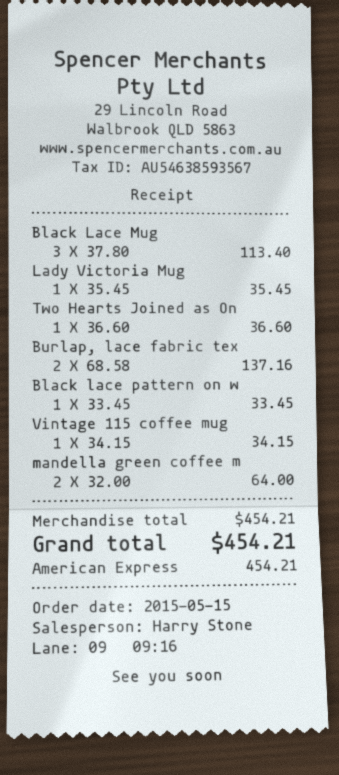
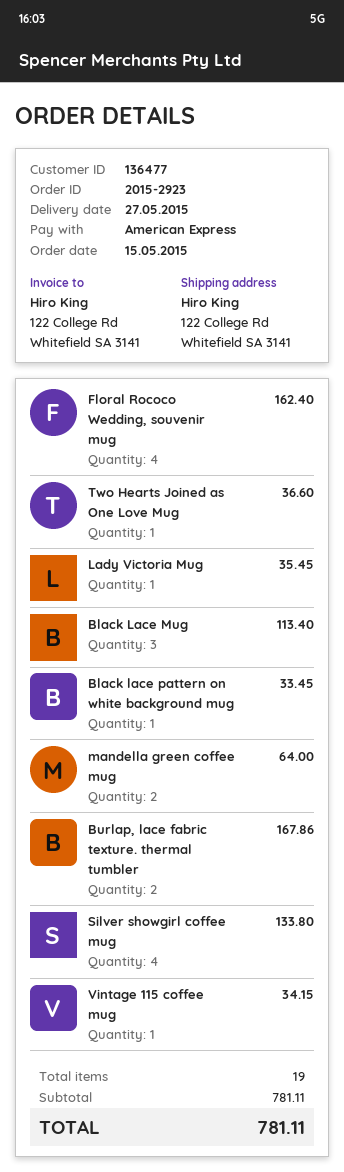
Burlap, lace fabric tex: 2 for 137.16 -> 2 for 167.86
Floral Rococo Wedding, souvenir mug: none -> 4 for 162.40
Silver showgirl coffee mug: none -> 4 for 133.80
subtotal: 454.21 -> 781.11
total: 454.21 -> 781.11

